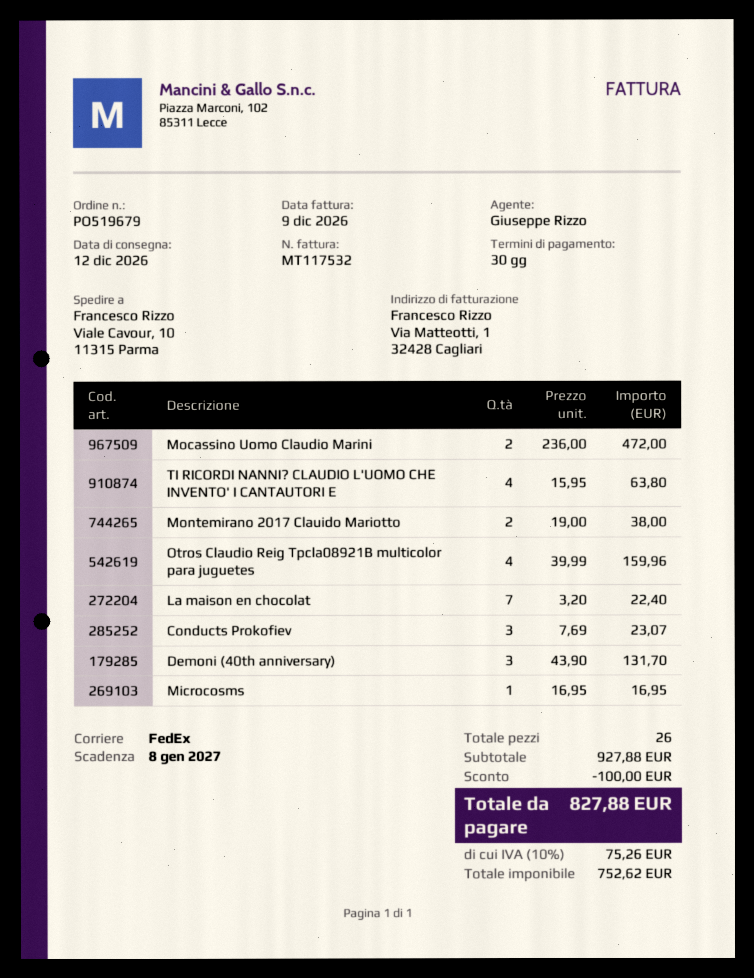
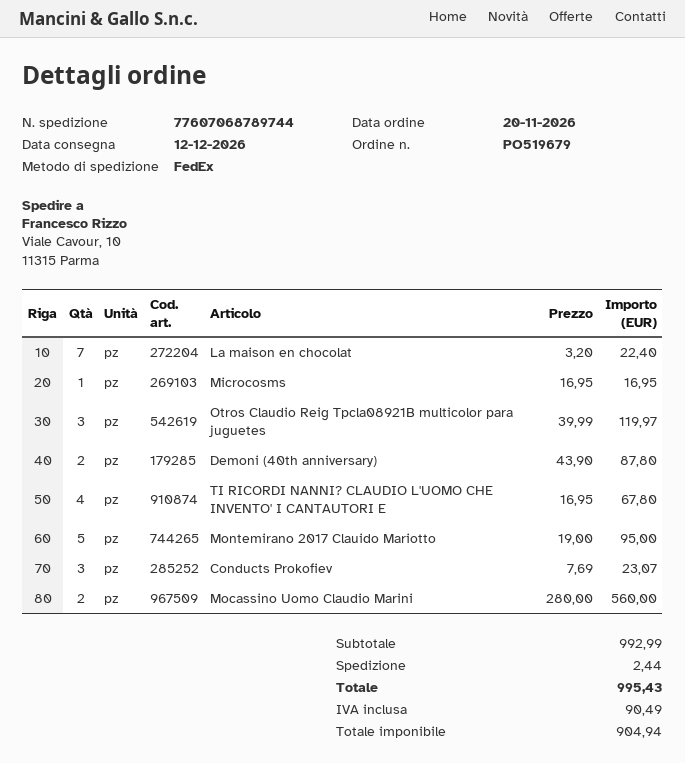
Mocassino Uomo Claudio Marini: 2 x 236.00 = 472.00 -> 2 x 280.00 = 560.00
TI RICORDI NANNI? CLAUDIO L'UOMO CHE INVENTO' I CANTAUTORI E: 4 x 15.95 = 63.80 -> 4 x 16.95 = 67.80
Montemirano 2017 Clauido Mariotto: 2 x 19.00 = 38.00 -> 5 x 19.00 = 95.00
Otros Claudio Reig Tpcla08921B multicolor para juguetes: 4 x 39.99 = 159.96 -> 3 x 39.99 = 119.97
Demoni (40th anniversary): 3 x 43.90 = 131.70 -> 2 x 43.90 = 87.80
subtotal: 927.88 -> 992.99
discount: 100.00 -> none
shipping: none -> 2.44
net: 752.62 -> 904.94
tax: 75.26 -> 90.49
total: 827.88 -> 995.43

